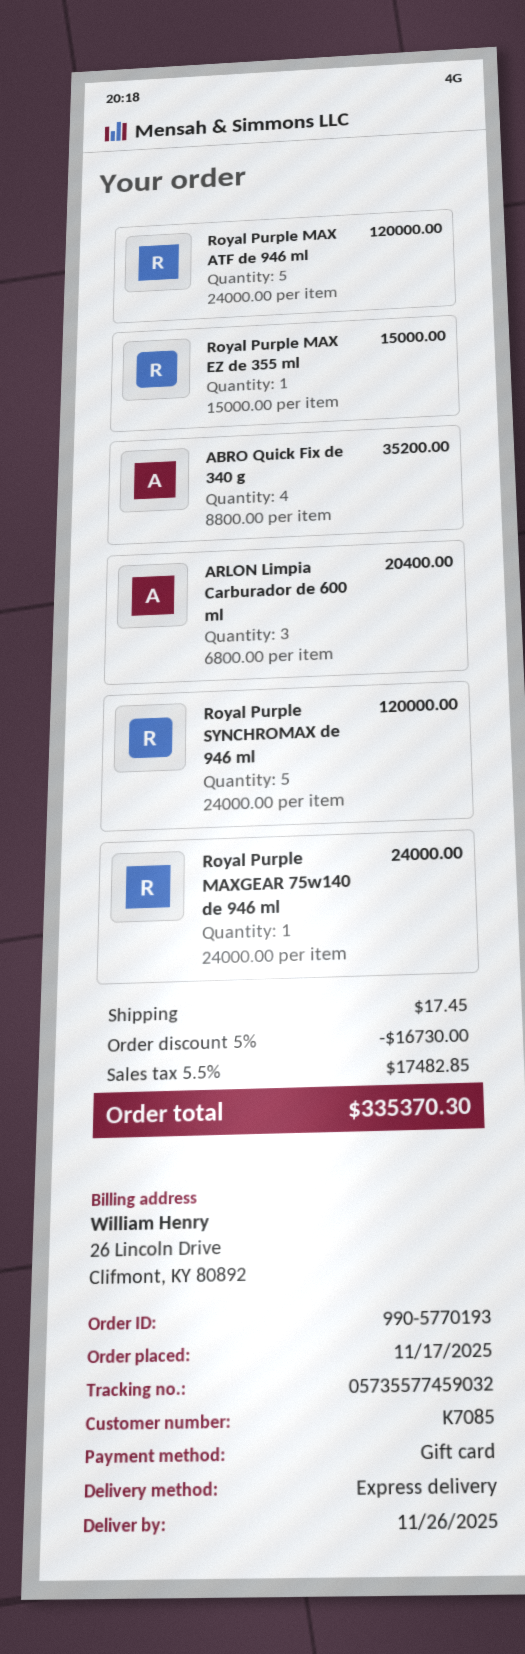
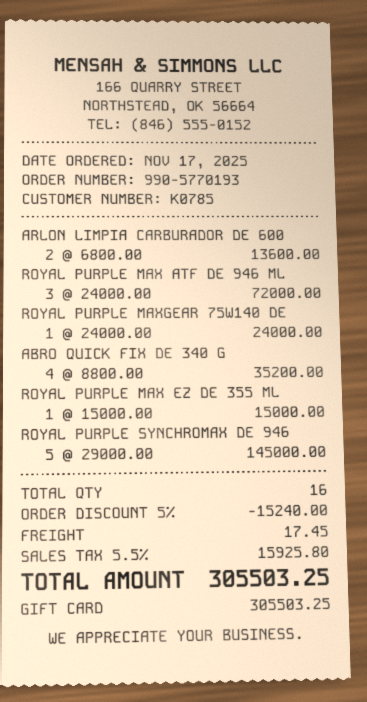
customer number: K7085 -> K0785
Royal Purple MAX ATF de 946 ml: 5 x 24000.00 = 120000.00 -> 3 x 24000.00 = 72000.00
ARLON Limpia Carburador de 600 ml: 3 x 6800.00 = 20400.00 -> 2 x 6800.00 = 13600.00
Royal Purple SYNCHROMAX de 946 ml: 5 x 24000.00 = 120000.00 -> 5 x 29000.00 = 145000.00
discount: 5% = 16730.00 -> 5% = 15240.00
tax: 5.5% = 17482.85 -> 5.5% = 15925.80
total: 335370.30 -> 305503.25

